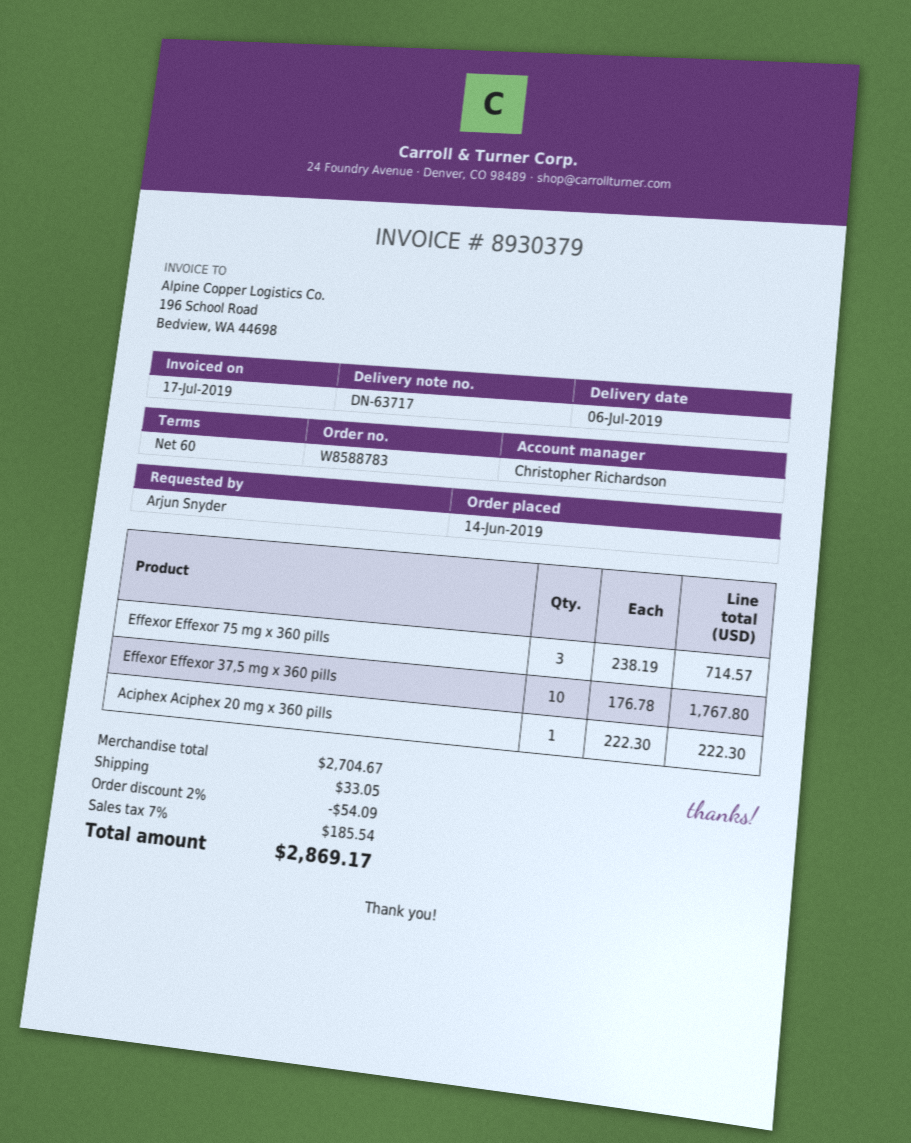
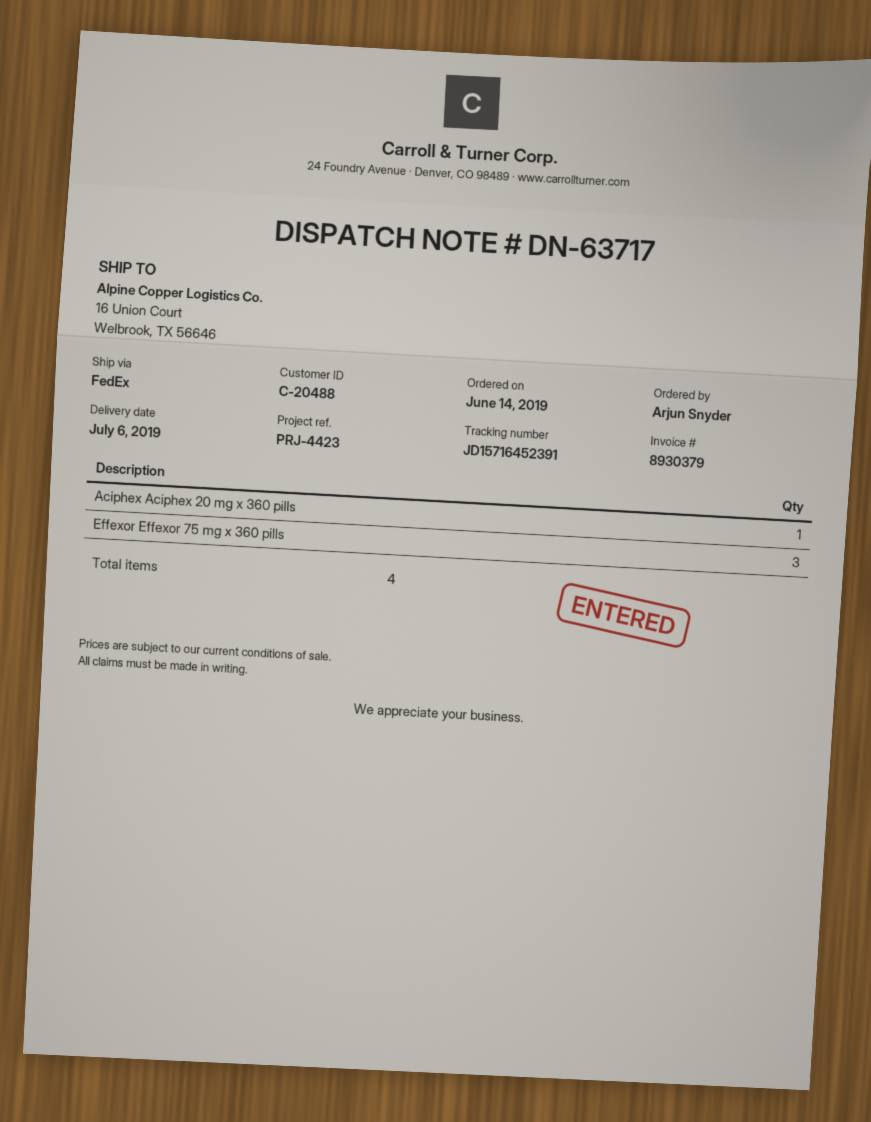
Effexor Effexor 37,5 mg x 360 pills: 10 -> none

